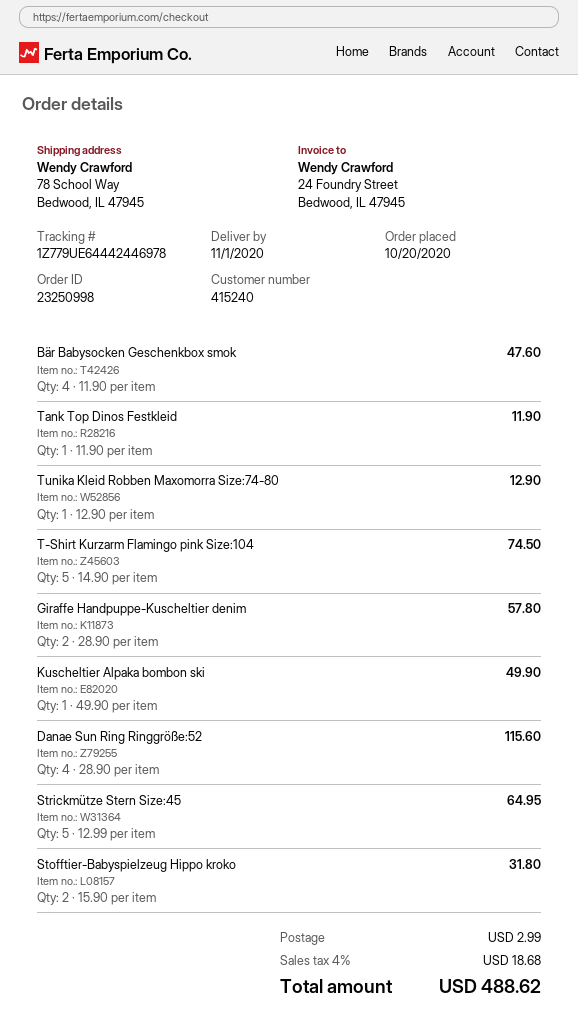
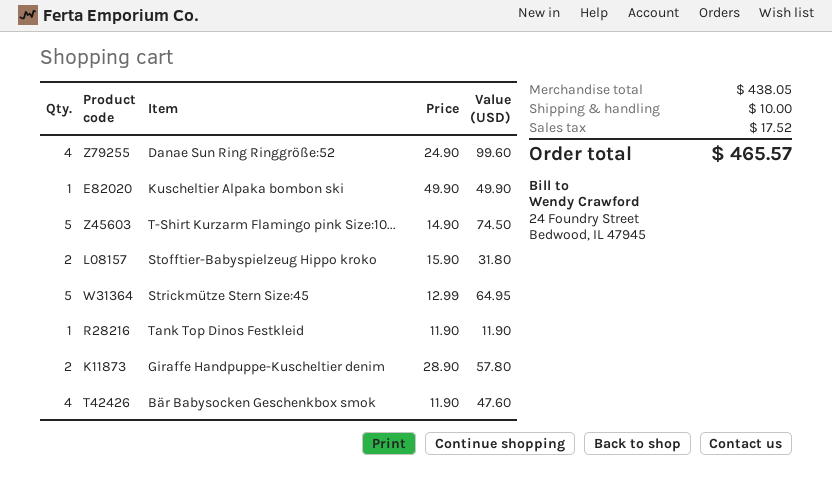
Tunika Kleid Robben Maxomorra Size:74-80: 1 x 12.90 = 12.90 -> none
Danae Sun Ring Ringgröße:52: 4 x 28.90 = 115.60 -> 4 x 24.90 = 99.60
shipping: 2.99 -> 10.00
tax: 18.68 -> 17.52
total: 488.62 -> 465.57

